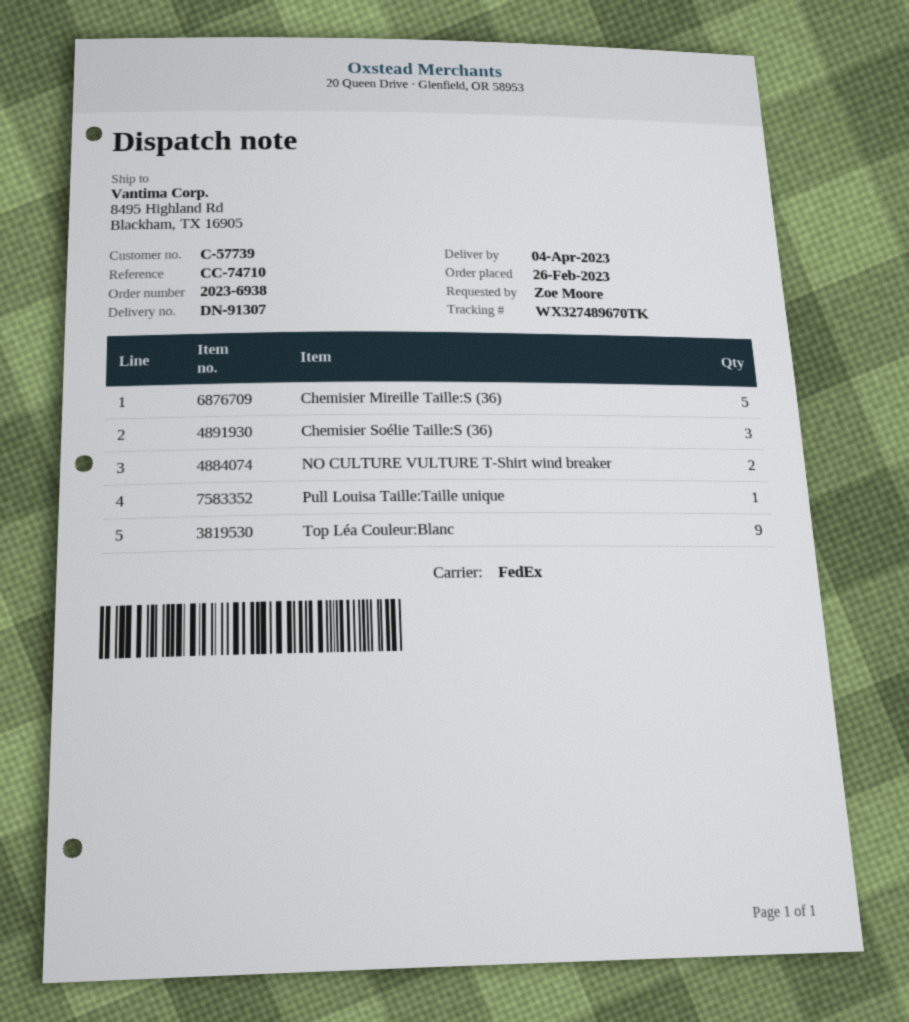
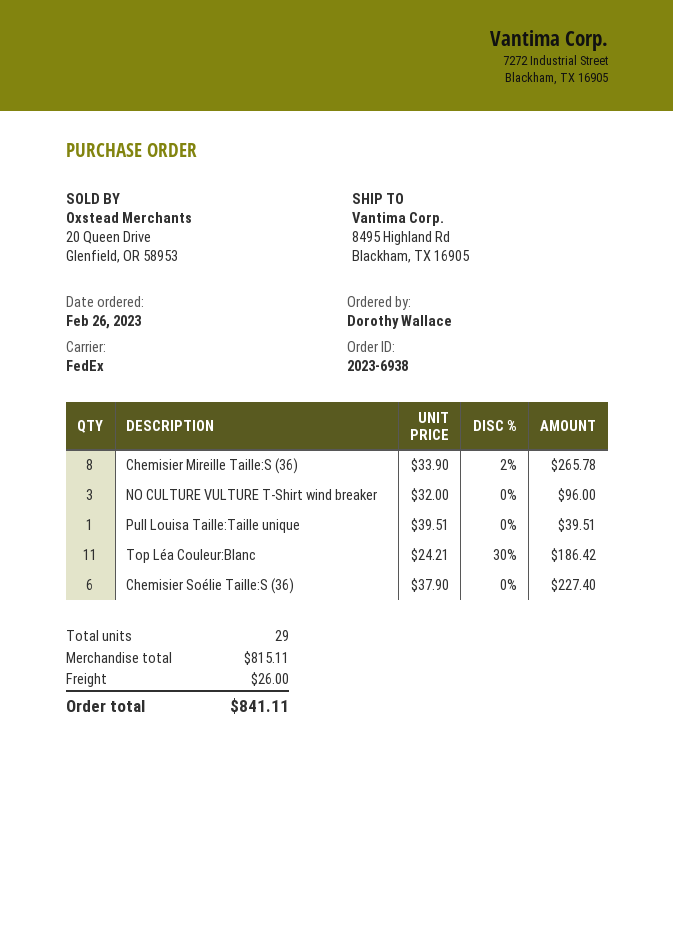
ordered by: Zoe Moore -> Dorothy Wallace
Chemisier Mireille Taille:S (36): 5 -> 8
Chemisier Soélie Taille:S (36): 3 -> 6
NO CULTURE VULTURE T-Shirt wind breaker: 2 -> 3
Top Léa Couleur:Blanc: 9 -> 11

